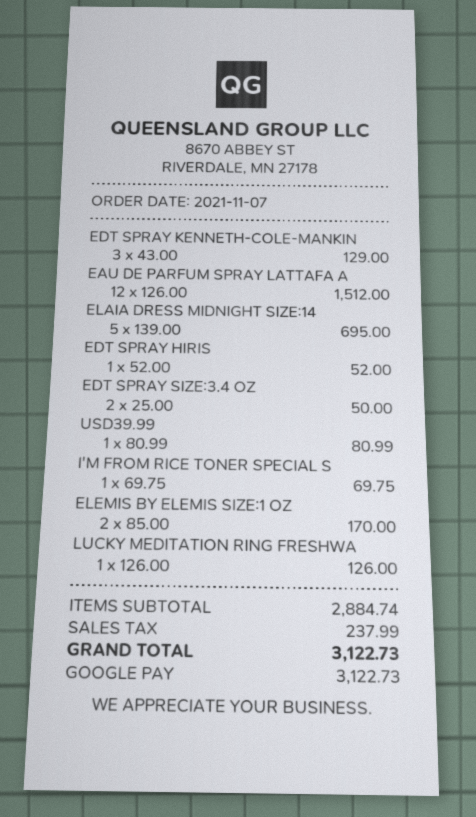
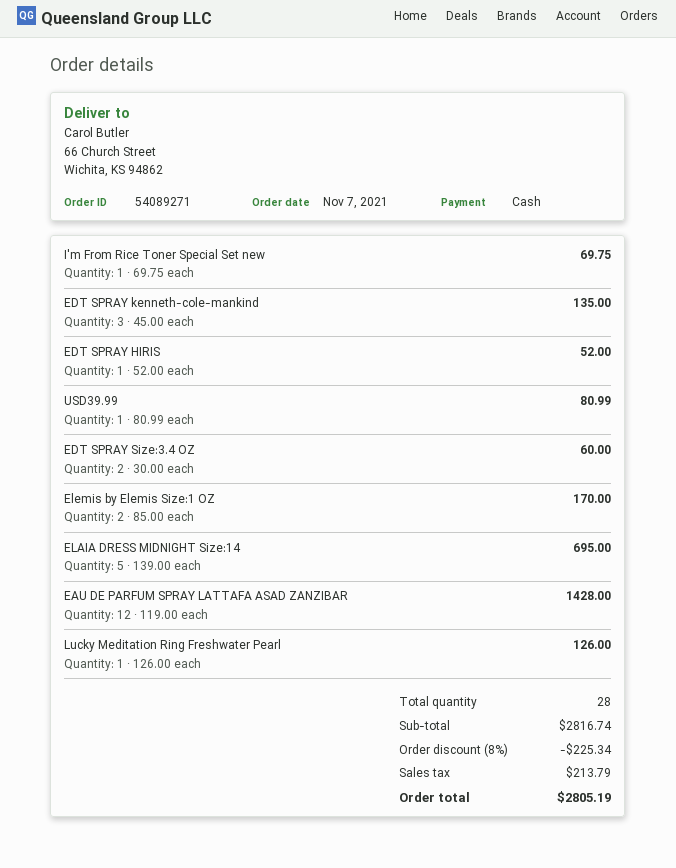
payment method: Google Pay -> cash
EDT SPRAY KENNETH-COLE-MANKIN: 3 x 43.00 = 129.00 -> 3 x 45.00 = 135.00
EAU DE PARFUM SPRAY LATTAFA A: 12 x 126.00 = 1512.00 -> 12 x 119.00 = 1428.00
EDT SPRAY SIZE:3.4 OZ: 2 x 25.00 = 50.00 -> 2 x 30.00 = 60.00
subtotal: 2884.74 -> 2816.74
discount: none -> 8% = 225.34
tax: 237.99 -> 213.79
total: 3122.73 -> 2805.19

